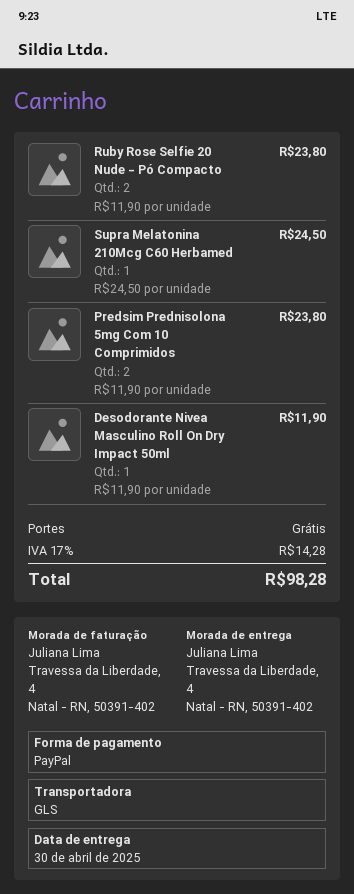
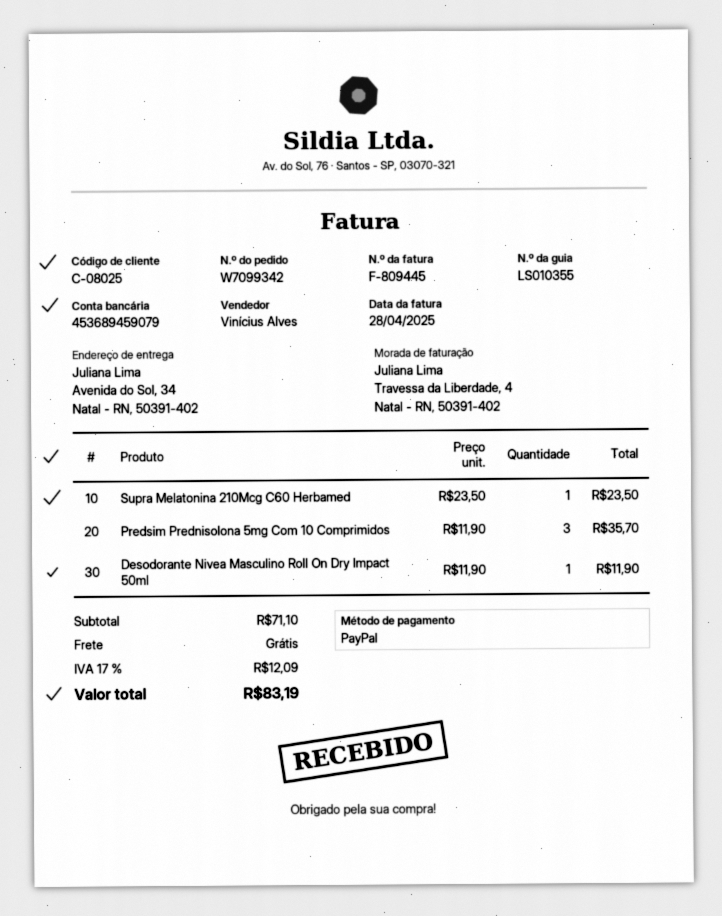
ship to: Travessa da Liberdade, 4, Natal - RN, 50391-402 -> Avenida do Sol, 34, Natal - RN, 50391-402
Ruby Rose Selfie 20 Nude - Pó Compacto: 2 x 11.90 = 23.80 -> none
Supra Melatonina 210Mcg C60 Herbamed: 1 x 24.50 = 24.50 -> 1 x 23.50 = 23.50
Predsim Prednisolona 5mg Com 10 Comprimidos: 2 x 11.90 = 23.80 -> 3 x 11.90 = 35.70
tax: 17% = 14.28 -> 17% = 12.09
total: 98.28 -> 83.19

